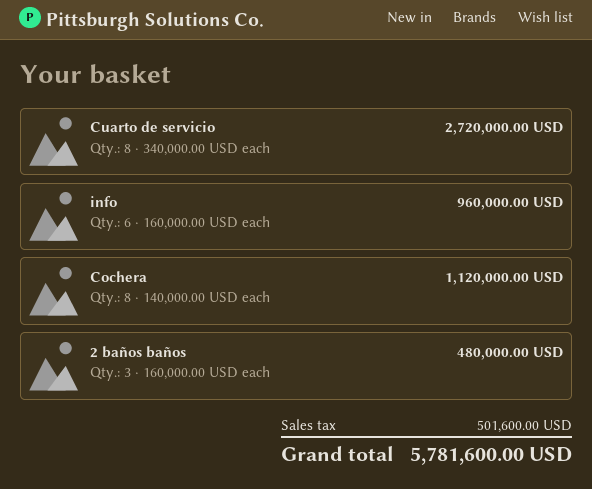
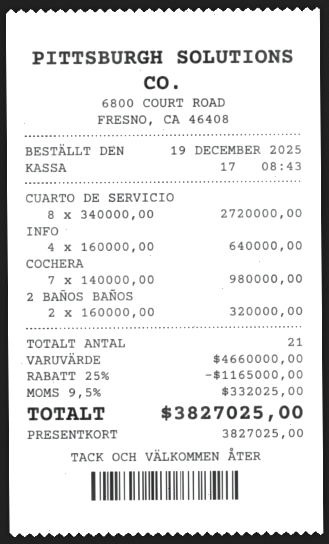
info: 6 x 160000.00 = 960000.00 -> 4 x 160000.00 = 640000.00
Cochera: 8 x 140000.00 = 1120000.00 -> 7 x 140000.00 = 980000.00
2 baños baños: 3 x 160000.00 = 480000.00 -> 2 x 160000.00 = 320000.00
discount: none -> 25% = 1165000.00
tax: 501600.00 -> 332025.00
total: 5781600.00 -> 3827025.00

